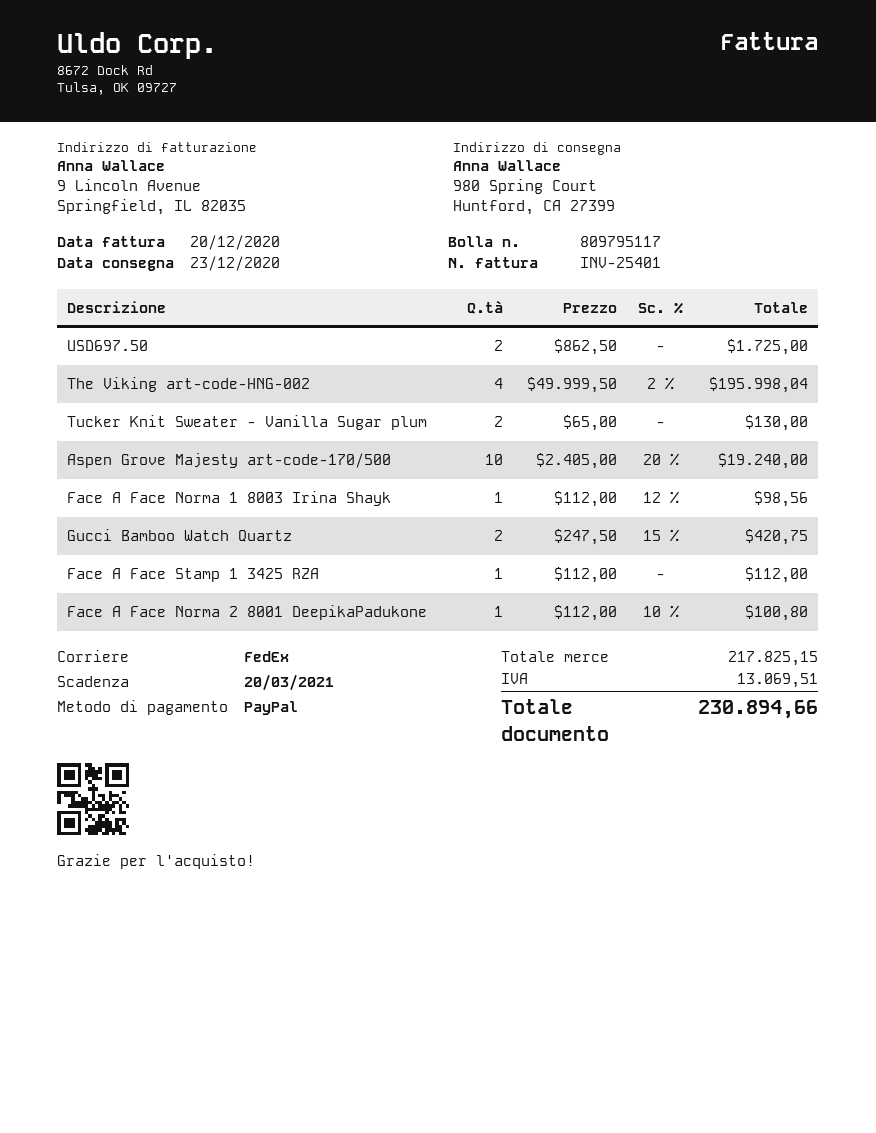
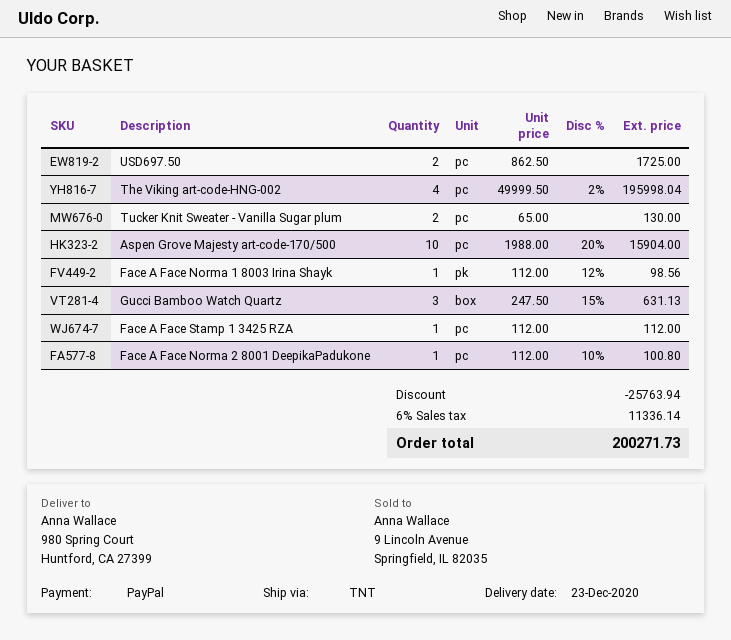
shipping method: FedEx -> TNT
Aspen Grove Majesty art-code-170/500: 10 x 2405.00 - 20% = 19240.00 -> 10 x 1988.00 - 20% = 15904.00
Gucci Bamboo Watch Quartz: 2 x 247.50 - 15% = 420.75 -> 3 x 247.50 - 15% = 631.13
discount: none -> 25763.94
tax: 13069.51 -> 11336.14
total: 230894.66 -> 200271.73

